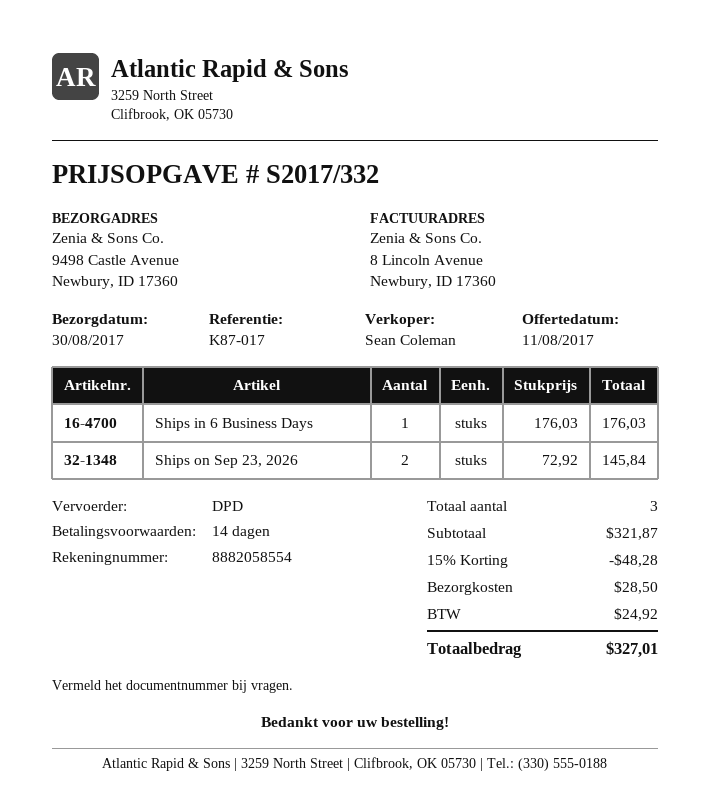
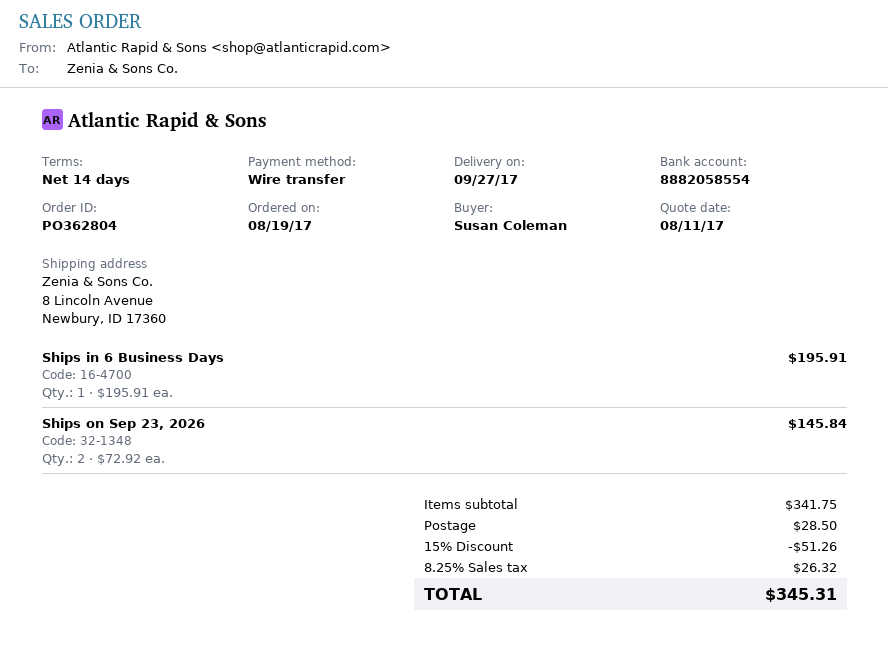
delivery date: 2017-08-30 -> 2017-09-27
ship to: 9498 Castle Avenue, Newbury, ID 17360 -> 8 Lincoln Avenue, Newbury, ID 17360
Ships in 6 Business Days: 1 x 176.03 = 176.03 -> 1 x 195.91 = 195.91
subtotal: 321.87 -> 341.75
discount: 15% = 48.28 -> 15% = 51.26
tax: 24.92 -> 26.32
total: 327.01 -> 345.31

